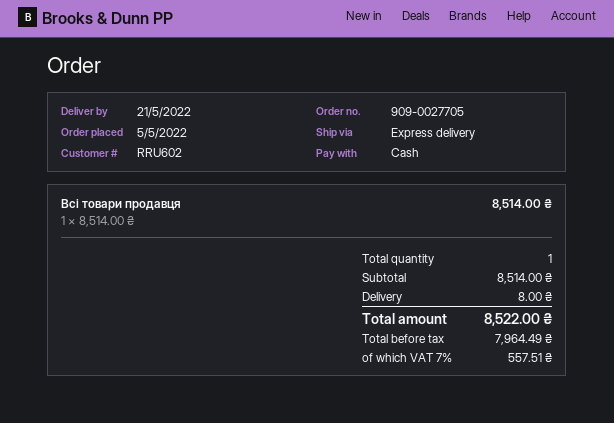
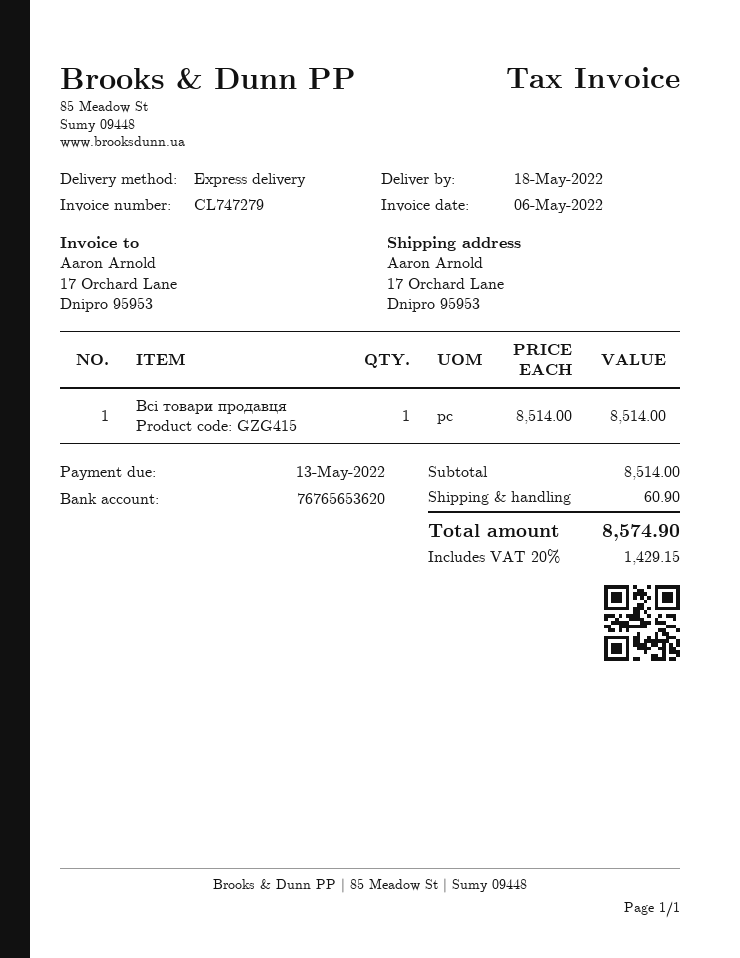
delivery date: 2022-05-21 -> 2022-05-18
shipping: 8.00 -> 60.90
tax: 7% = 557.51 -> 20% = 1429.15
total: 8522.00 -> 8574.90

